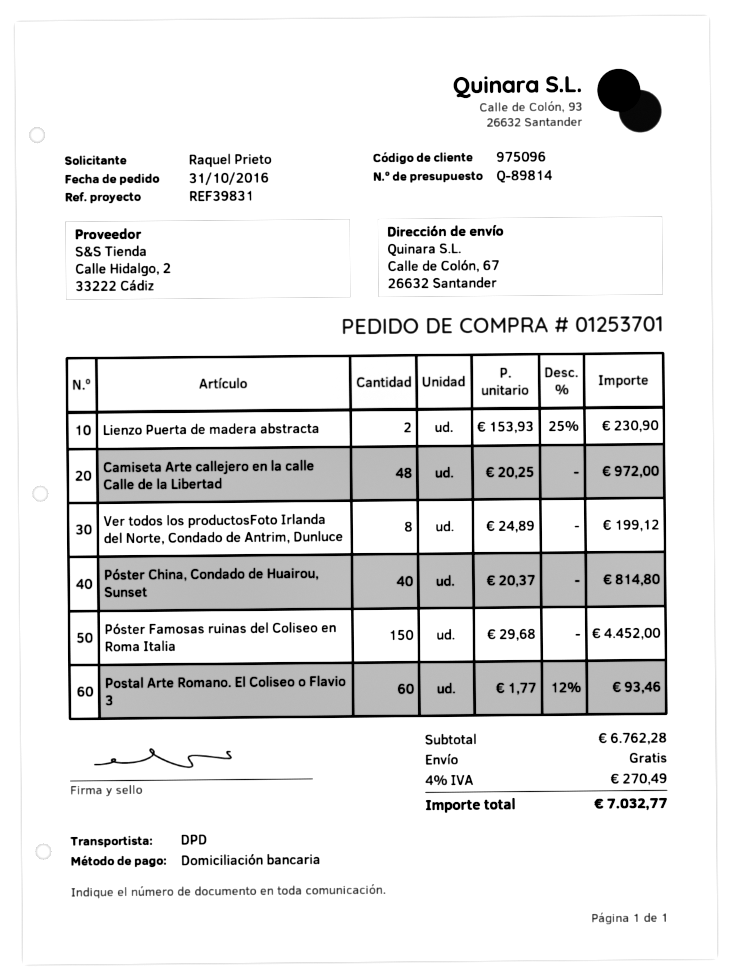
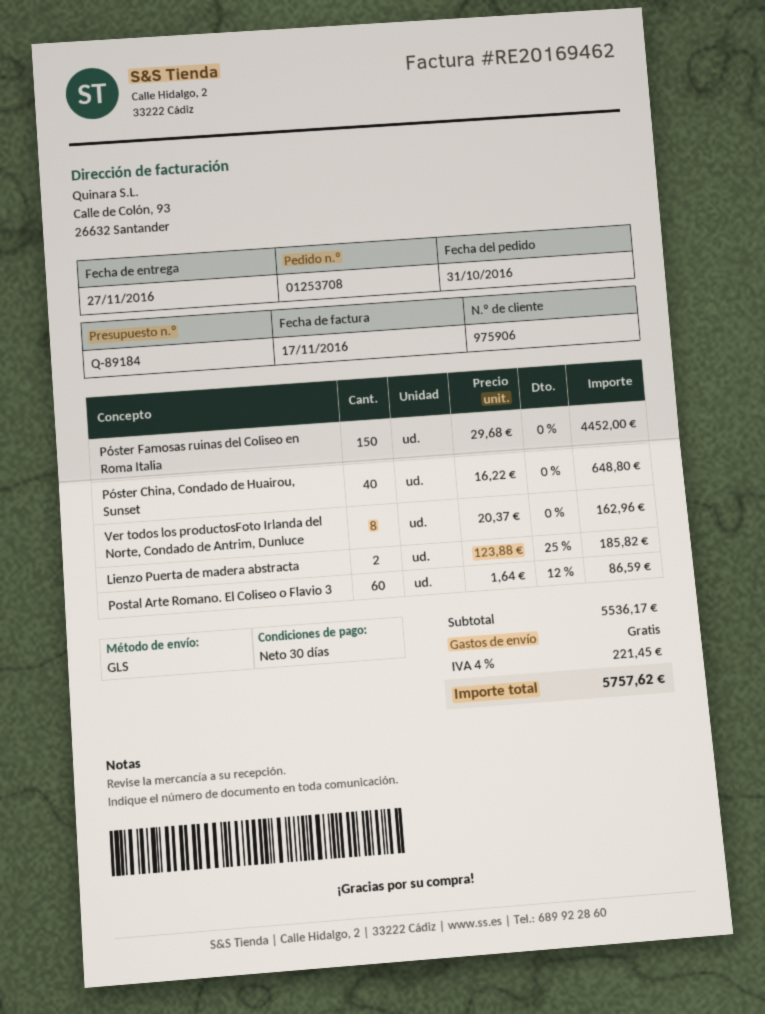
quote number: Q-89814 -> Q-89184
order number: 01253701 -> 01253708
customer number: 975096 -> 975906
shipping method: DPD -> GLS
Lienzo Puerta de madera abstracta: 2 x 153.93 - 25% = 230.90 -> 2 x 123.88 - 25% = 185.82
Camiseta Arte callejero en la calle Calle de la Libertad: 48 x 20.25 = 972.00 -> none
Ver todos los productosFoto Irlanda del Norte, Condado de Antrim, Dunluce: 8 x 24.89 = 199.12 -> 8 x 20.37 = 162.96
Póster China, Condado de Huairou, Sunset: 40 x 20.37 = 814.80 -> 40 x 16.22 = 648.80
Postal Arte Romano. El Coliseo o Flavio 3: 60 x 1.77 - 12% = 93.46 -> 60 x 1.64 - 12% = 86.59
subtotal: 6762.28 -> 5536.17
tax: 4% = 270.49 -> 4% = 221.45
total: 7032.77 -> 5757.62

